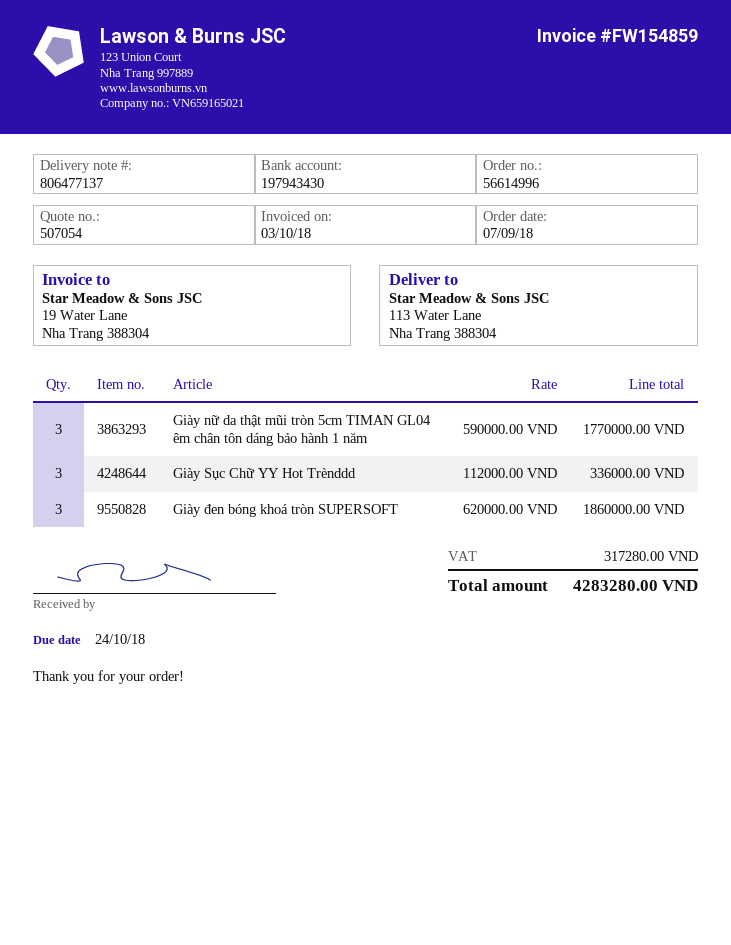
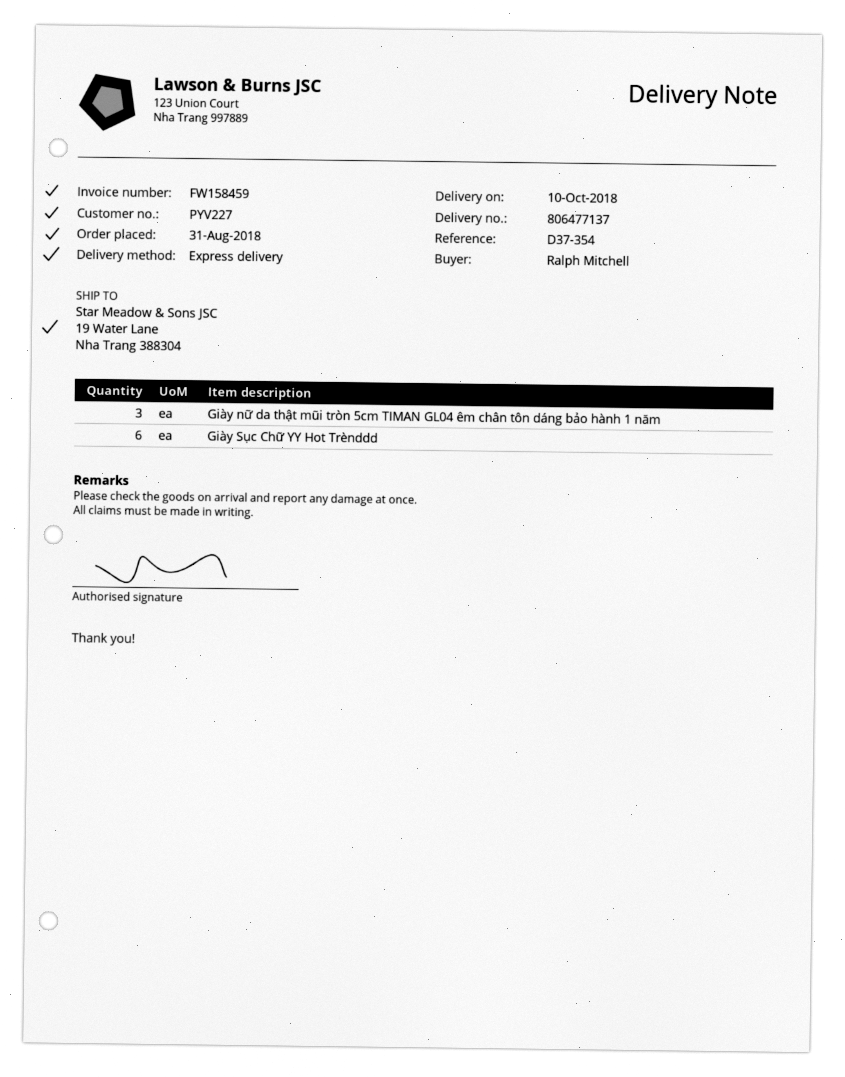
order date: 2018-09-07 -> 2018-08-31
invoice number: FW154859 -> FW158459
ship to: 113 Water Lane, Nha Trang 388304 -> 19 Water Lane, Nha Trang 388304
Giày Sục Chữ YY Hot Trènddd: 3 -> 6
Giày đen bóng khoá tròn SUPERSOFT: 3 -> none

